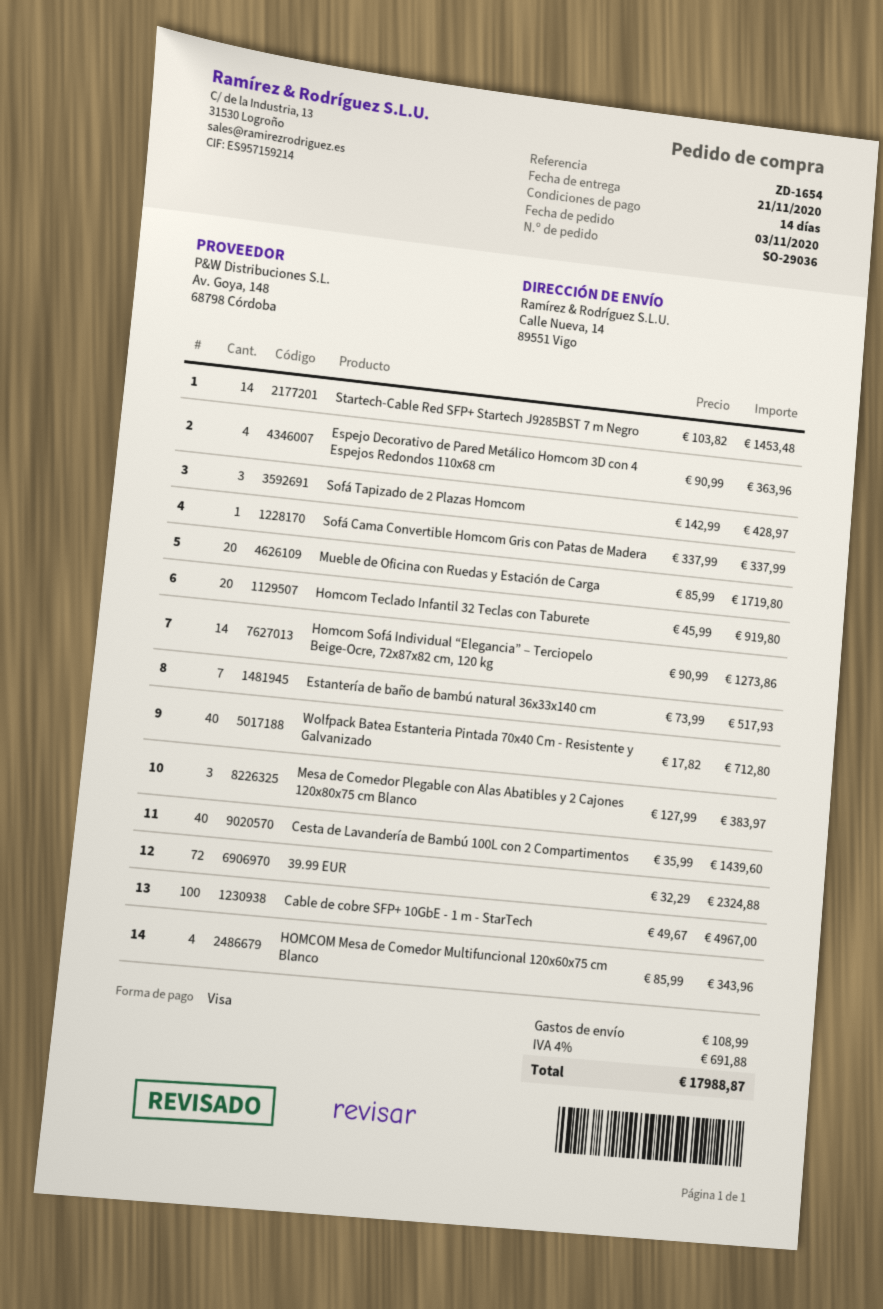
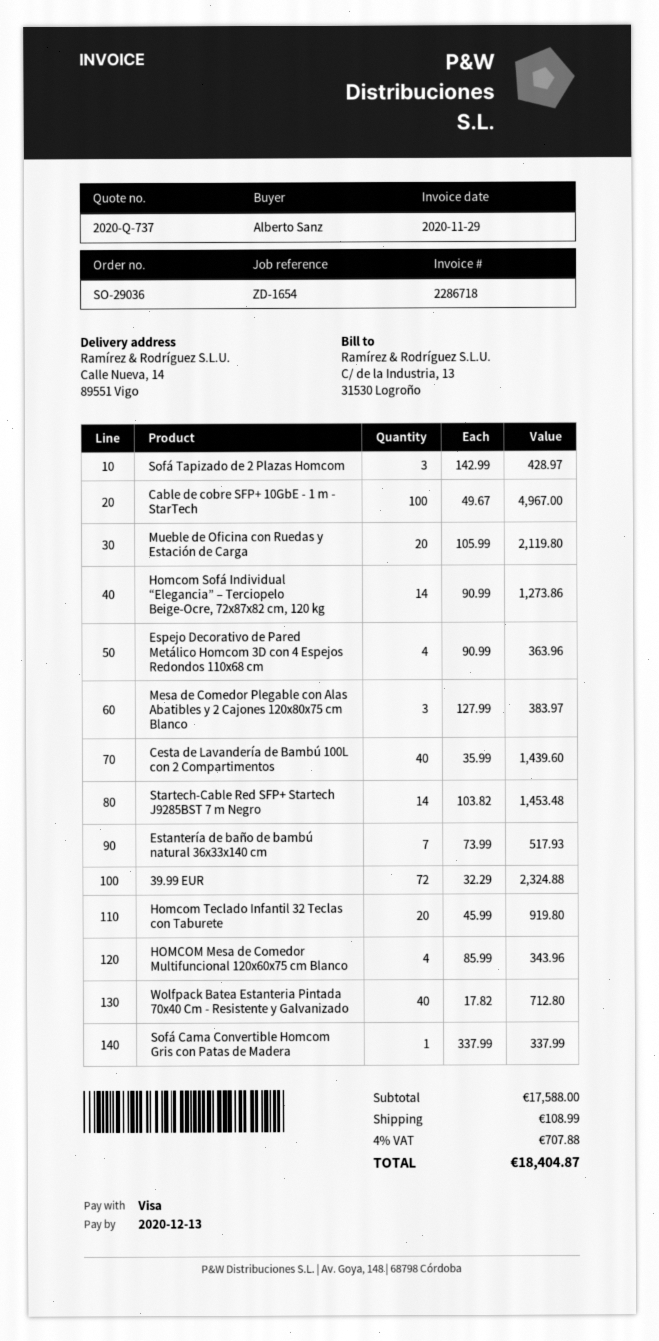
Mueble de Oficina con Ruedas y Estación de Carga: 20 x 85.99 = 1719.80 -> 20 x 105.99 = 2119.80
tax: 4% = 691.88 -> 4% = 707.88
total: 17988.87 -> 18404.87

